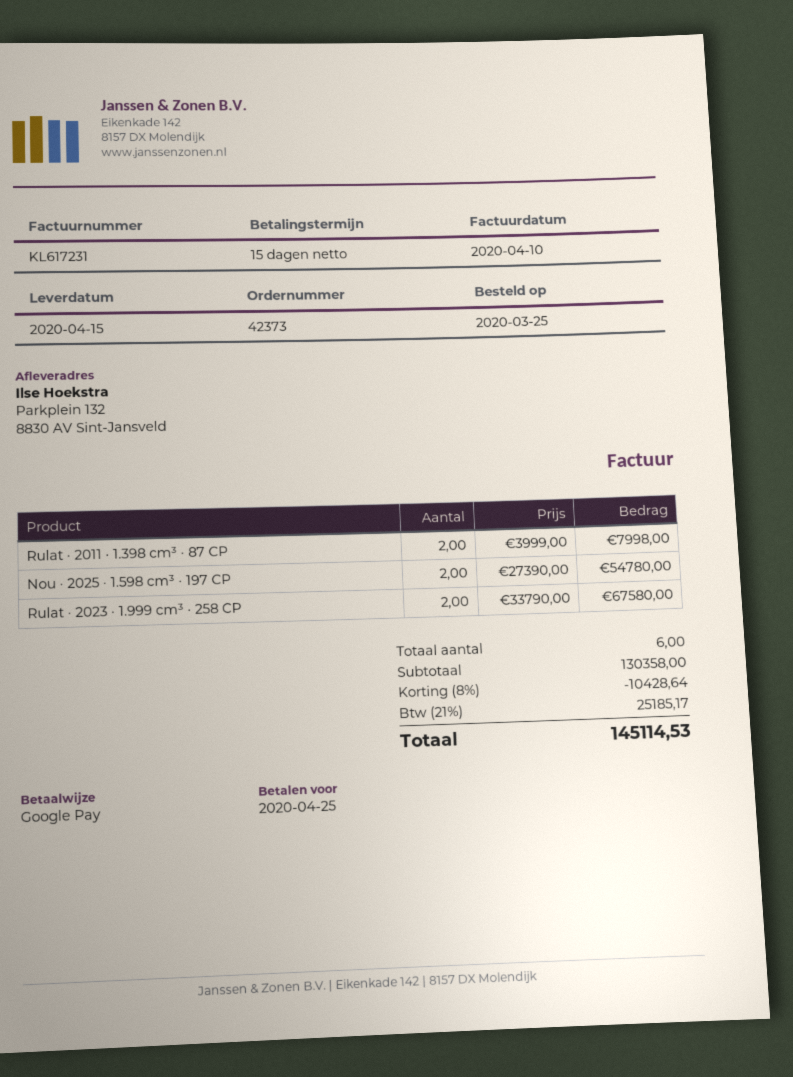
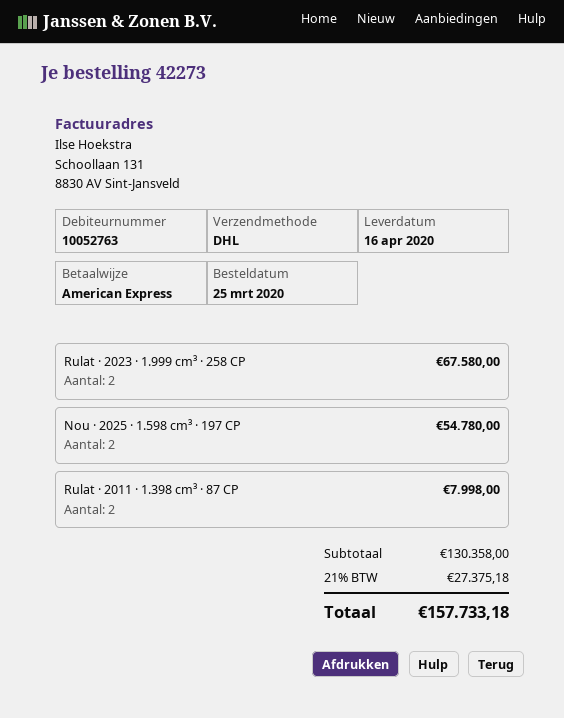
order number: 42373 -> 42273
delivery date: 2020-04-15 -> 2020-04-16
payment method: Google Pay -> American Express
discount: 8% = 10428.64 -> none
tax: 21% = 25185.17 -> 21% = 27375.18
total: 145114.53 -> 157733.18

